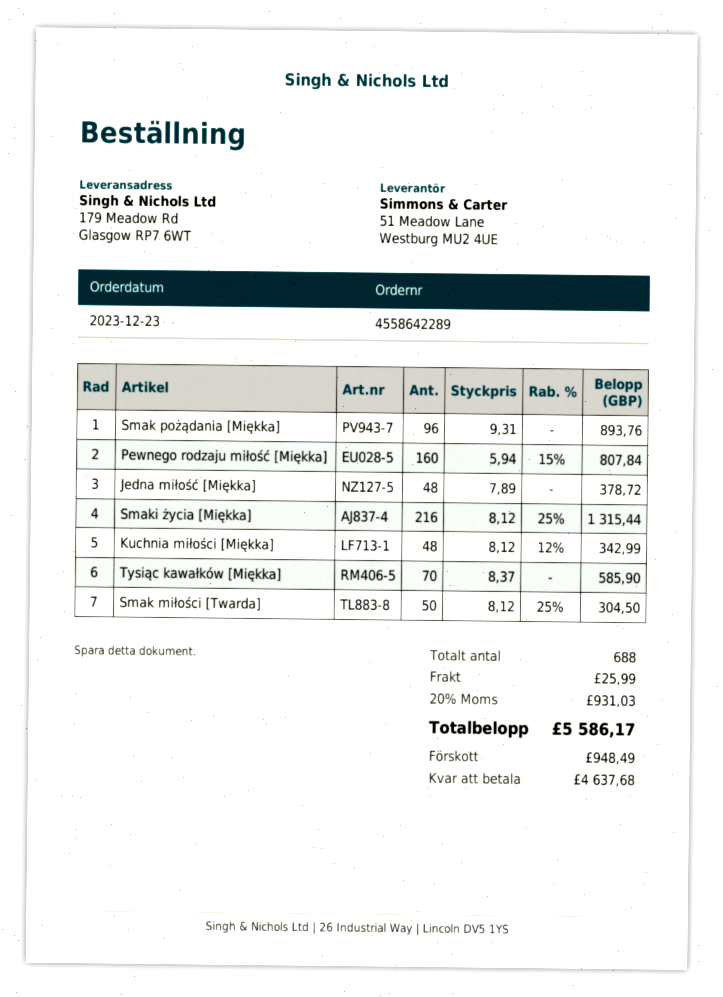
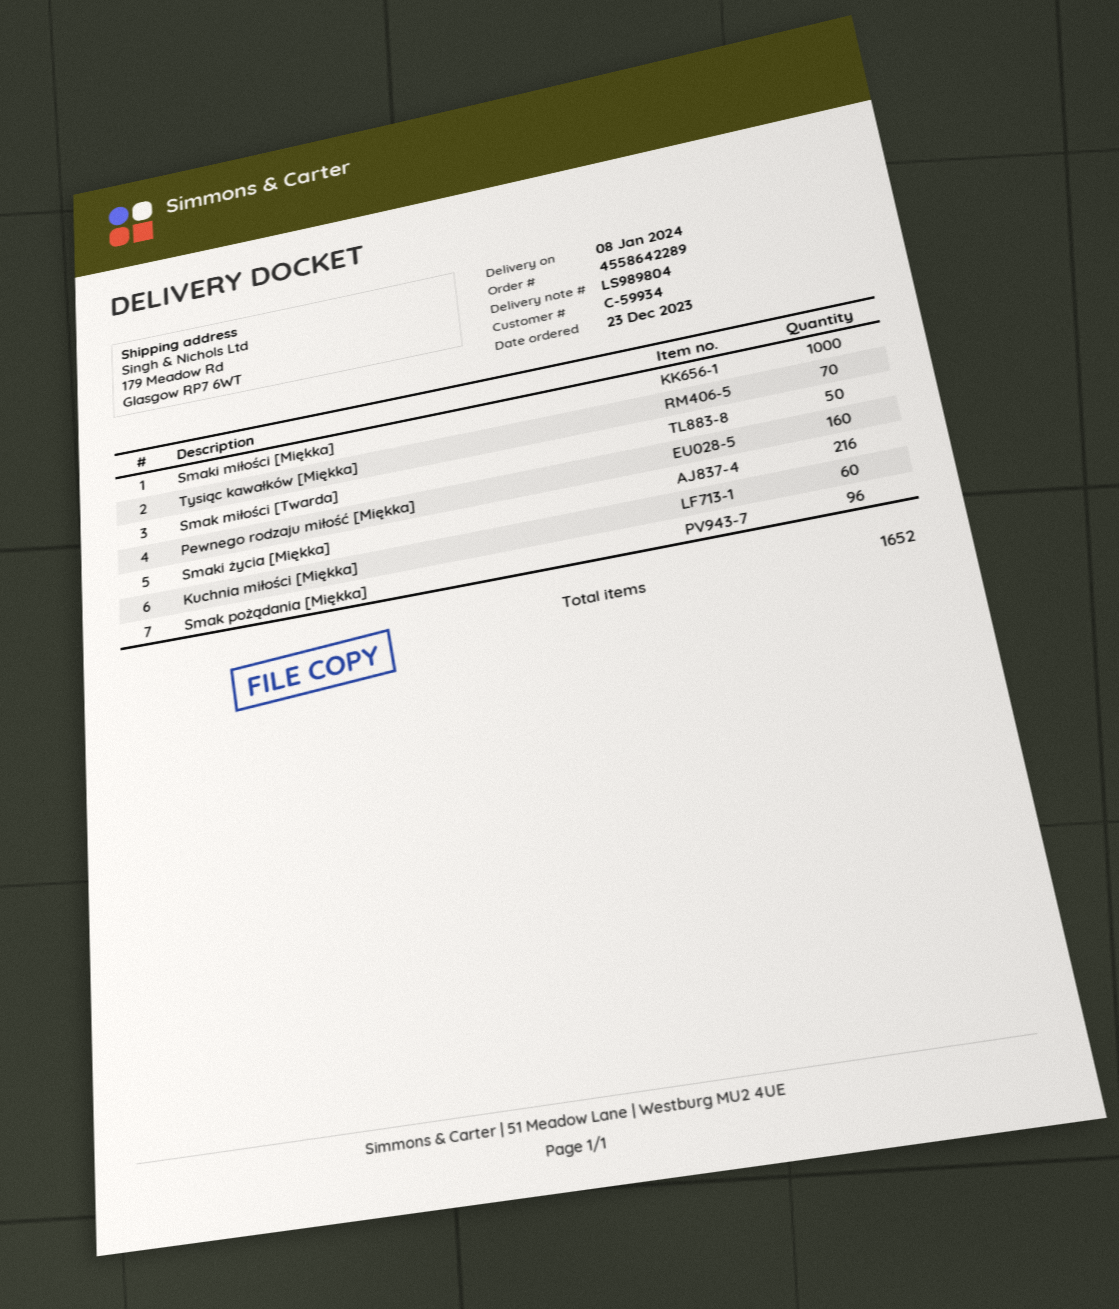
Jedna miłość [Miękka]: 48 -> none
Kuchnia miłości [Miękka]: 48 -> 60
Smaki miłości [Miękka]: none -> 1000
total quantity: 688 -> 1652

